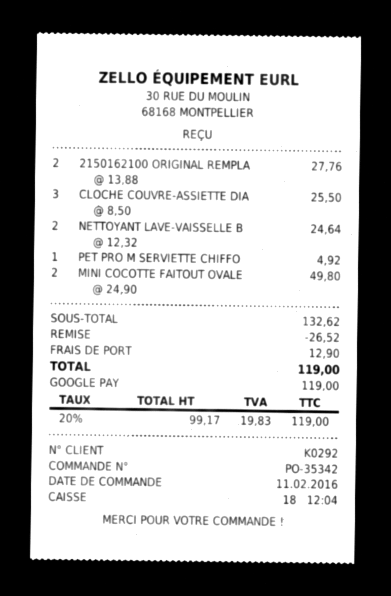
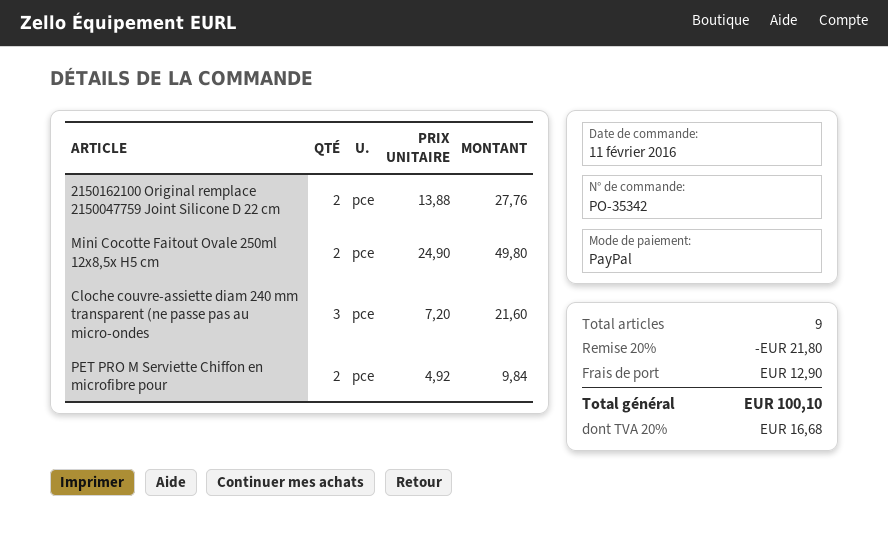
payment method: Google Pay -> PayPal
CLOCHE COUVRE-ASSIETTE DIA: 3 x 8.50 = 25.50 -> 3 x 7.20 = 21.60
NETTOYANT LAVE-VAISSELLE B: 2 x 12.32 = 24.64 -> none
PET PRO M SERVIETTE CHIFFO: 1 x 4.92 = 4.92 -> 2 x 4.92 = 9.84
discount: 26.52 -> 21.80
tax: 20% = 19.83 -> 20% = 16.68
total: 119.00 -> 100.10

